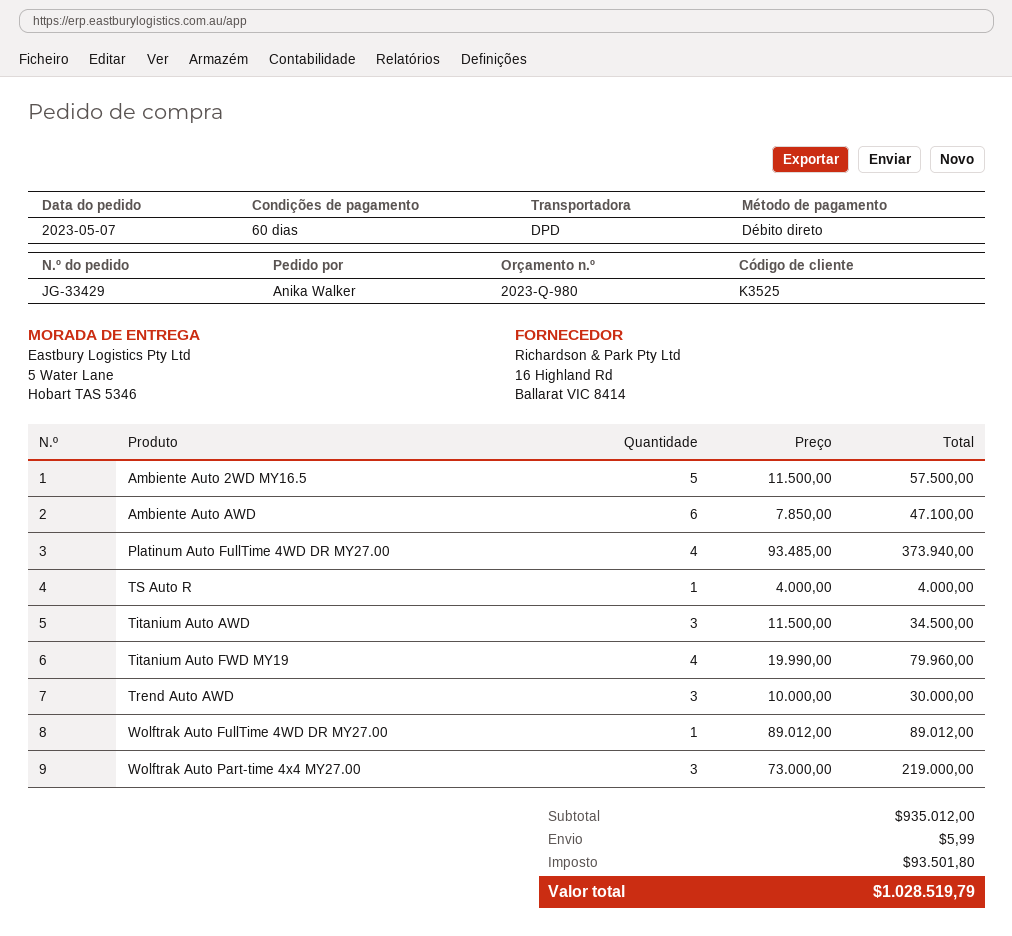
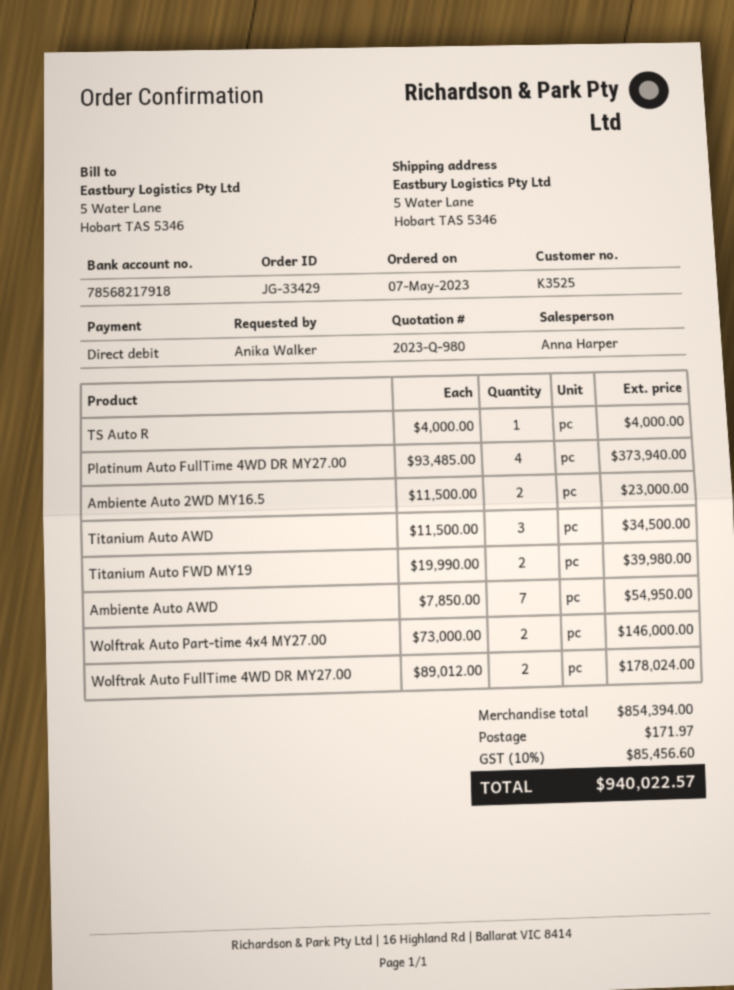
Ambiente Auto 2WD MY16.5: 5 x 11500.00 = 57500.00 -> 2 x 11500.00 = 23000.00
Ambiente Auto AWD: 6 x 7850.00 = 47100.00 -> 7 x 7850.00 = 54950.00
Titanium Auto FWD MY19: 4 x 19990.00 = 79960.00 -> 2 x 19990.00 = 39980.00
Trend Auto AWD: 3 x 10000.00 = 30000.00 -> none
Wolftrak Auto FullTime 4WD DR MY27.00: 1 x 89012.00 = 89012.00 -> 2 x 89012.00 = 178024.00
Wolftrak Auto Part-time 4x4 MY27.00: 3 x 73000.00 = 219000.00 -> 2 x 73000.00 = 146000.00
subtotal: 935012.00 -> 854394.00
shipping: 5.99 -> 171.97
tax: 93501.80 -> 85456.60
total: 1028519.79 -> 940022.57

